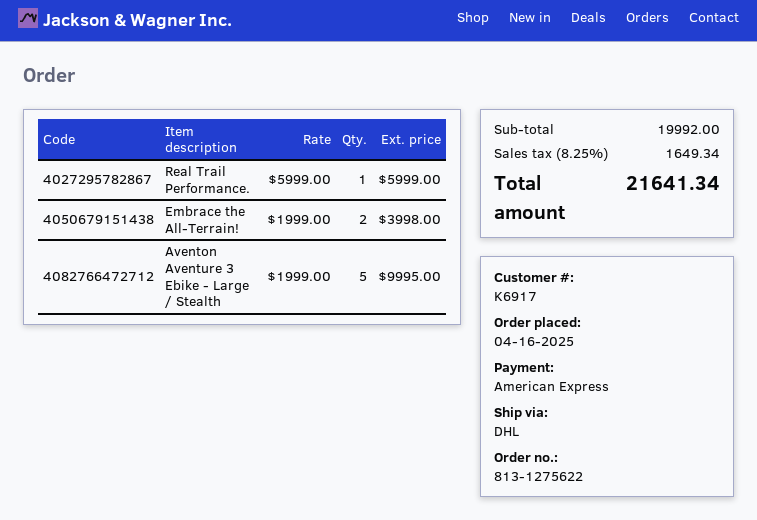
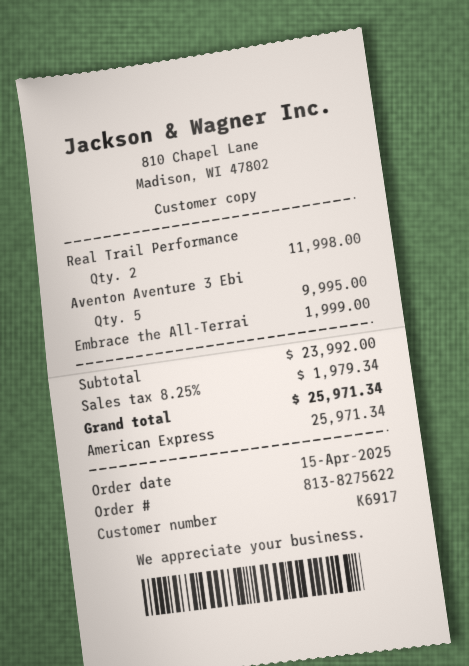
order number: 813-1275622 -> 813-8275622
order date: 2025-04-16 -> 2025-04-15
Real Trail Performance.: 1 for 5999.00 -> 2 for 11998.00
Embrace the All-Terrain!: 2 for 3998.00 -> 1 for 1999.00
subtotal: 19992.00 -> 23992.00
tax: 8.25% = 1649.34 -> 8.25% = 1979.34
total: 21641.34 -> 25971.34

